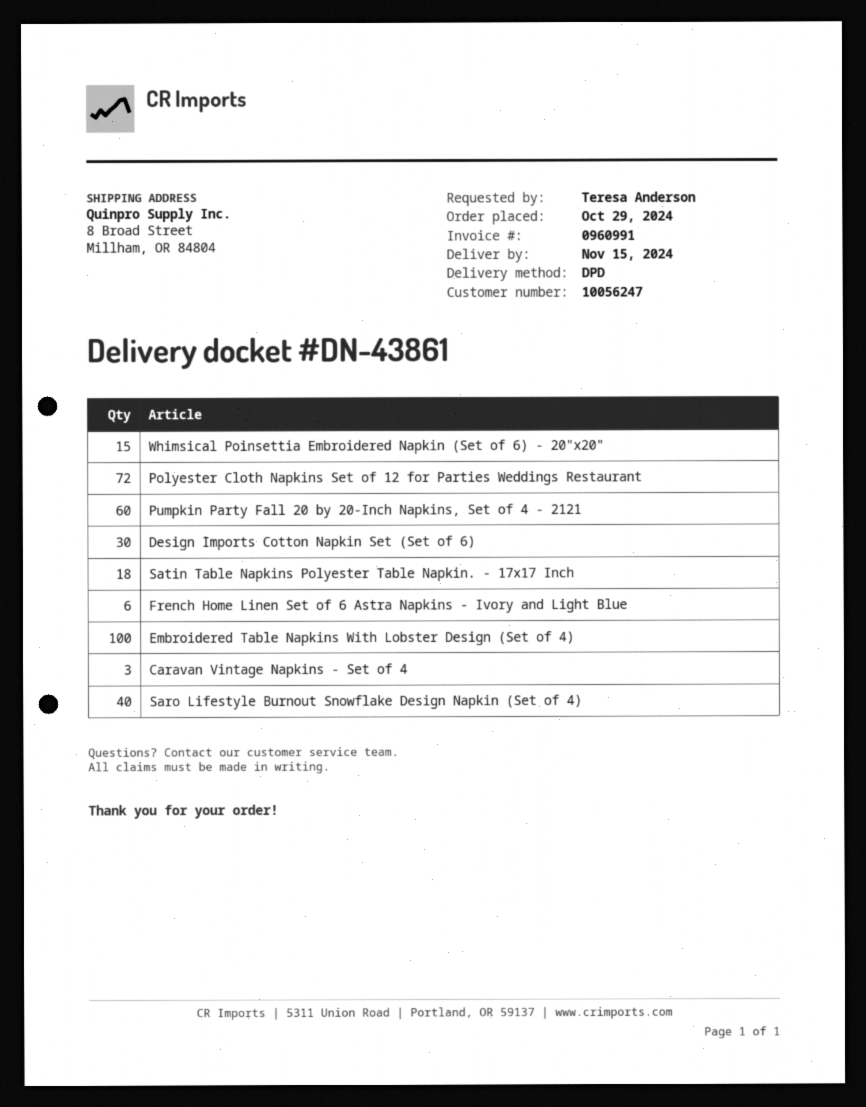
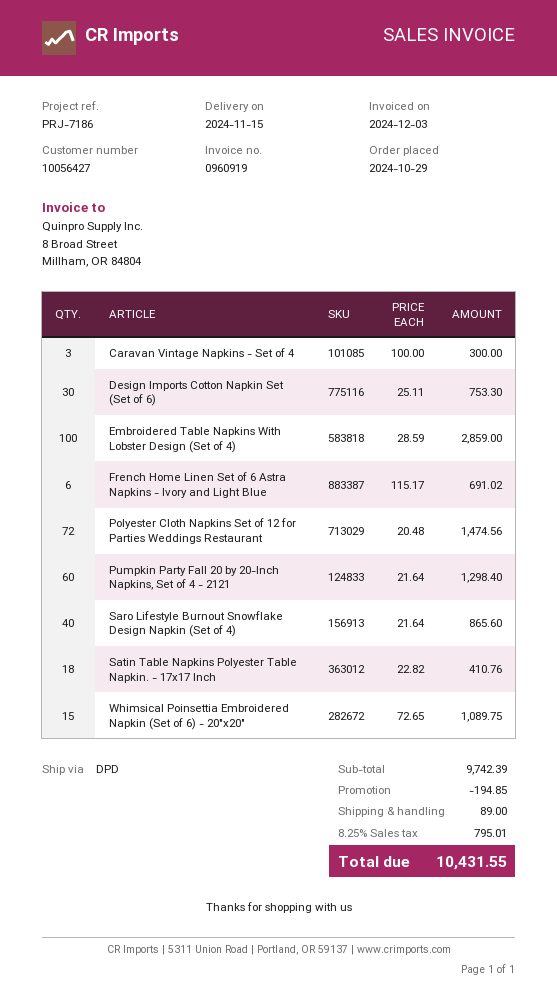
invoice number: 0960991 -> 0960919
customer number: 10056247 -> 10056427

